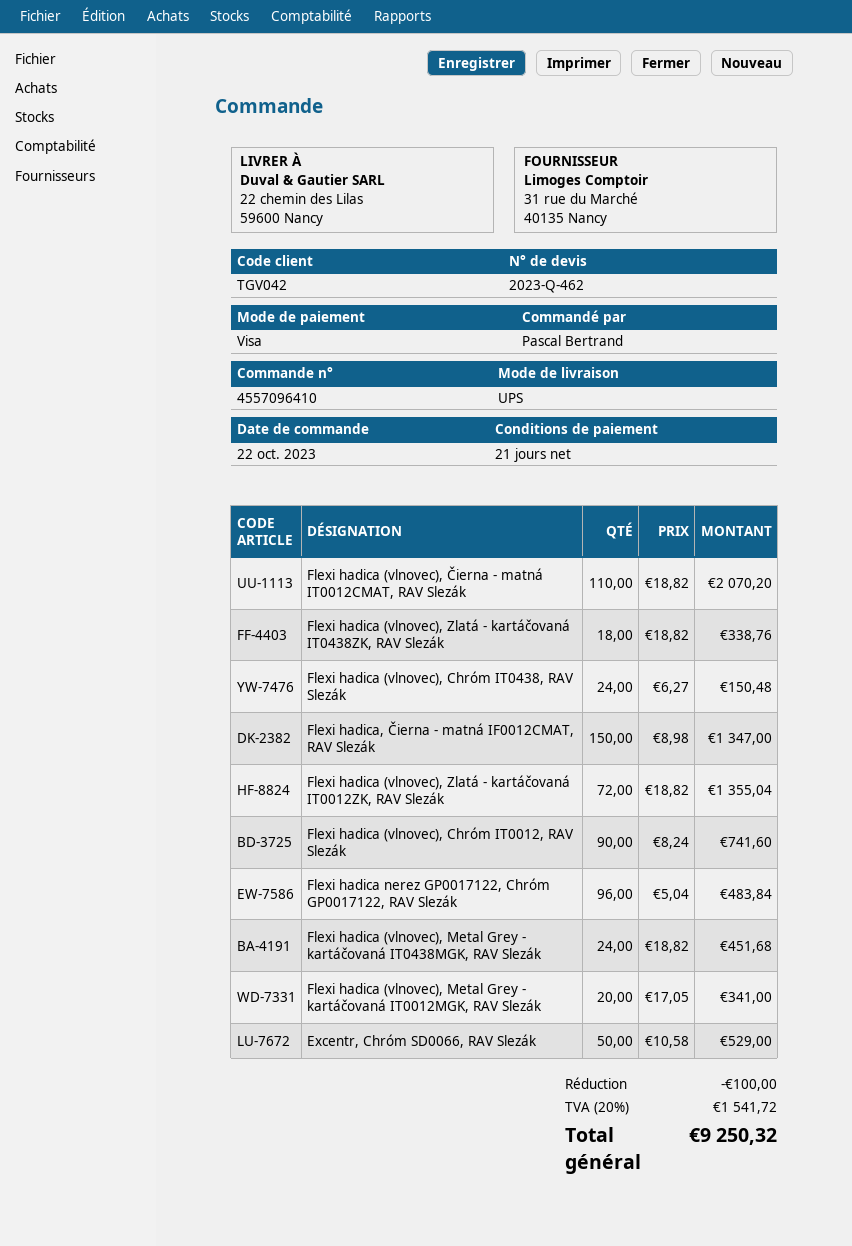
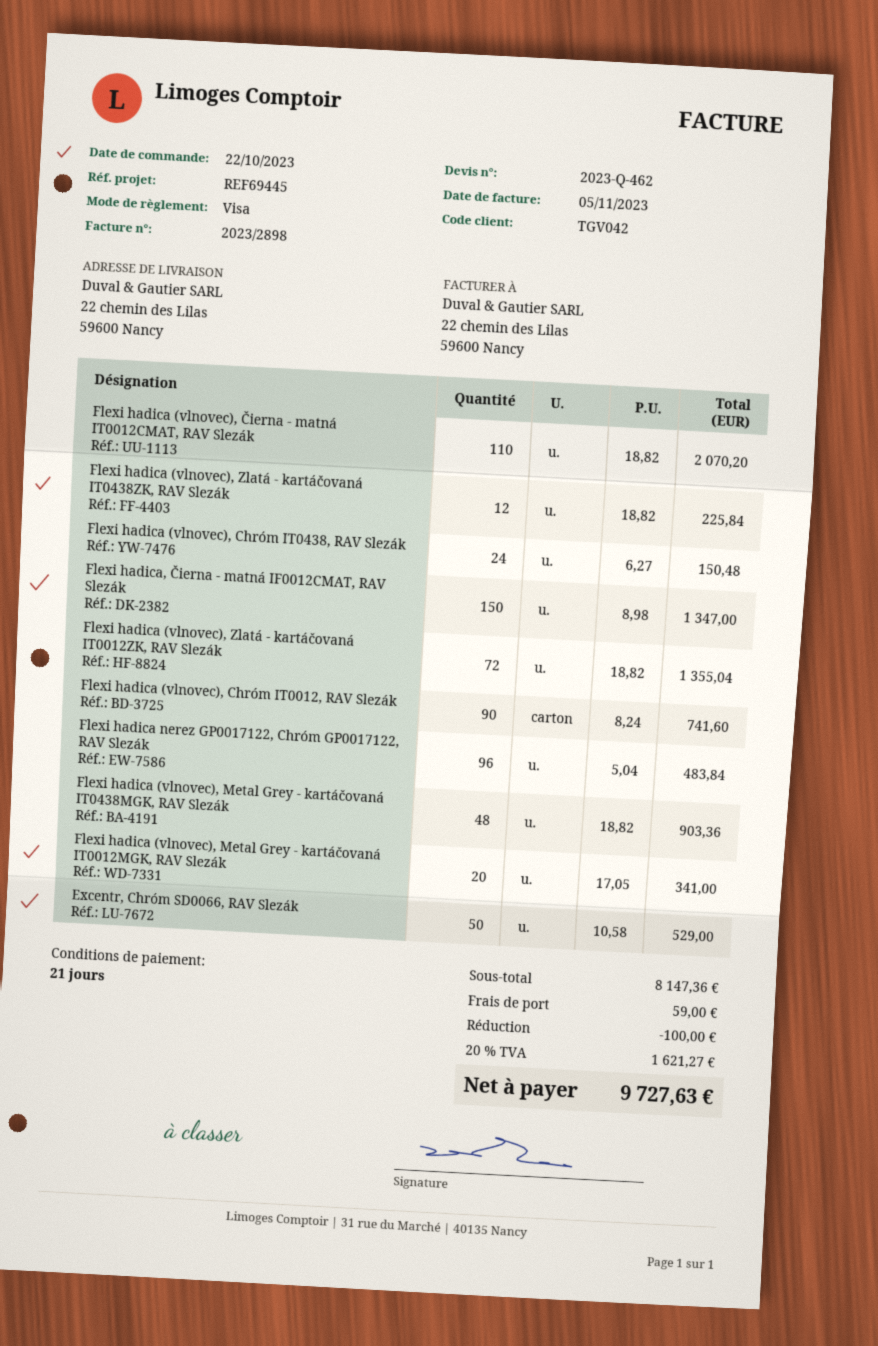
Flexi hadica (vlnovec), Zlatá - kartáčovaná IT0438ZK, RAV Slezák: 18 x 18.82 = 338.76 -> 12 x 18.82 = 225.84
Flexi hadica (vlnovec), Metal Grey - kartáčovaná IT0438MGK, RAV Slezák: 24 x 18.82 = 451.68 -> 48 x 18.82 = 903.36
shipping: none -> 59.00
tax: 20% = 1541.72 -> 20% = 1621.27
total: 9250.32 -> 9727.63

